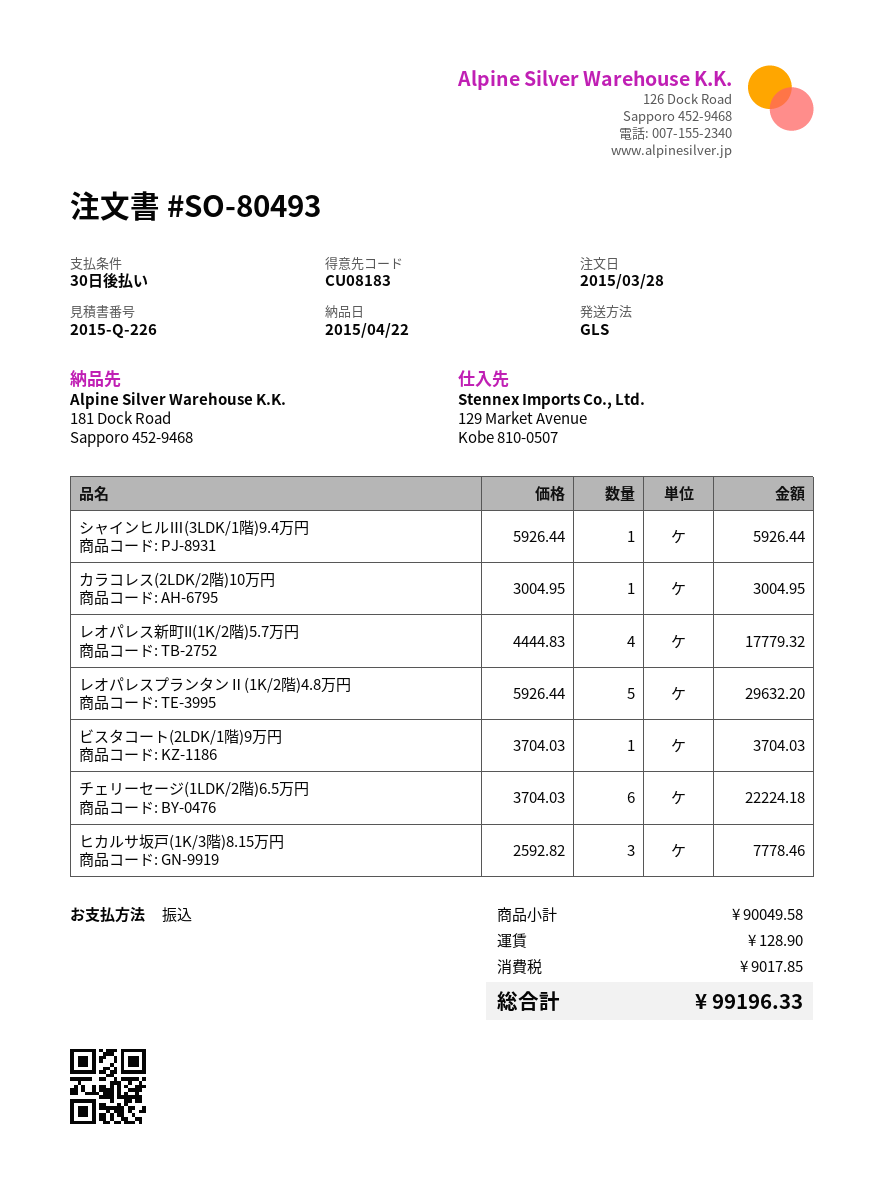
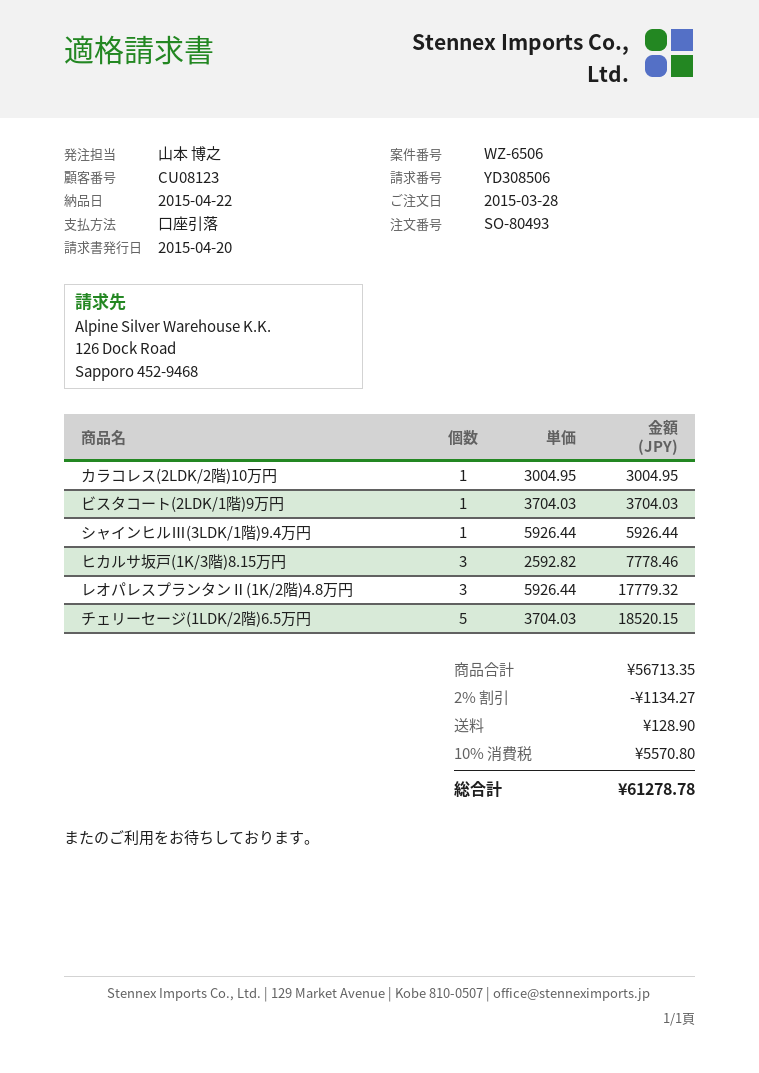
customer number: CU08183 -> CU08123
payment method: bank transfer -> direct debit
レオパレス新町II(1K/2階)5.7万円: 4 x 4444.83 = 17779.32 -> none
レオパレスプランタンⅡ(1K/2階)4.8万円: 5 x 5926.44 = 29632.20 -> 3 x 5926.44 = 17779.32
チェリーセージ(1LDK/2階)6.5万円: 6 x 3704.03 = 22224.18 -> 5 x 3704.03 = 18520.15
subtotal: 90049.58 -> 56713.35
discount: none -> 2% = 1134.27
tax: 9017.85 -> 5570.80
total: 99196.33 -> 61278.78

